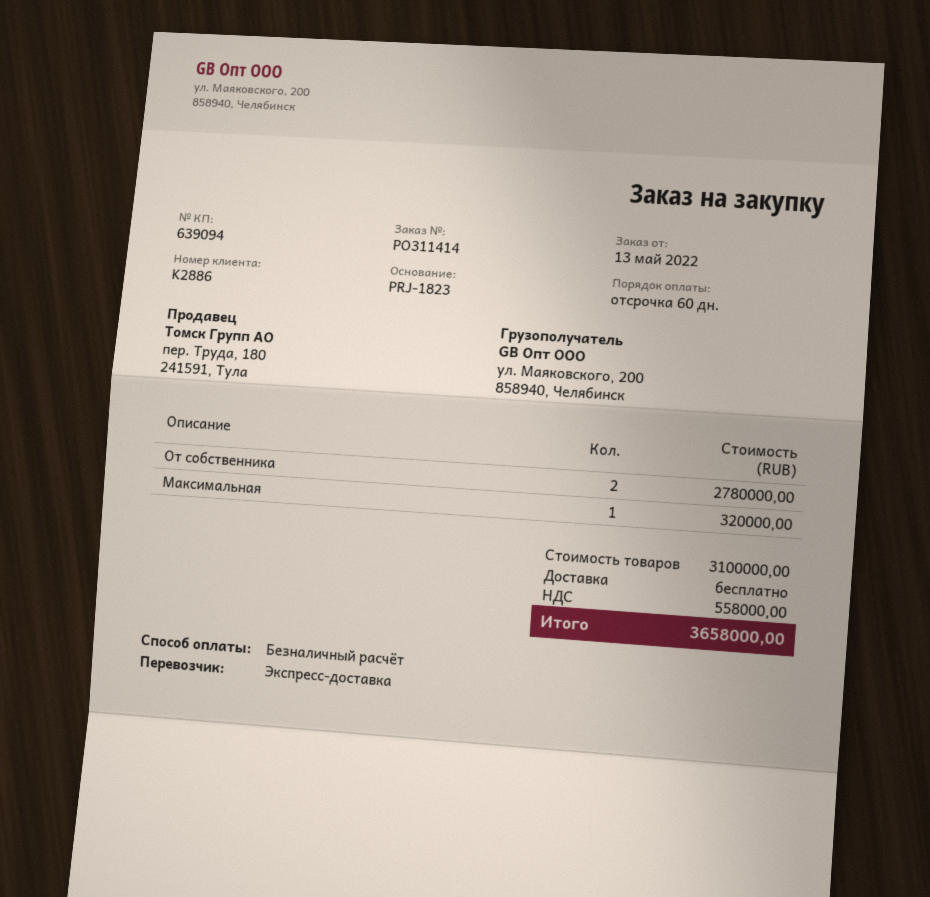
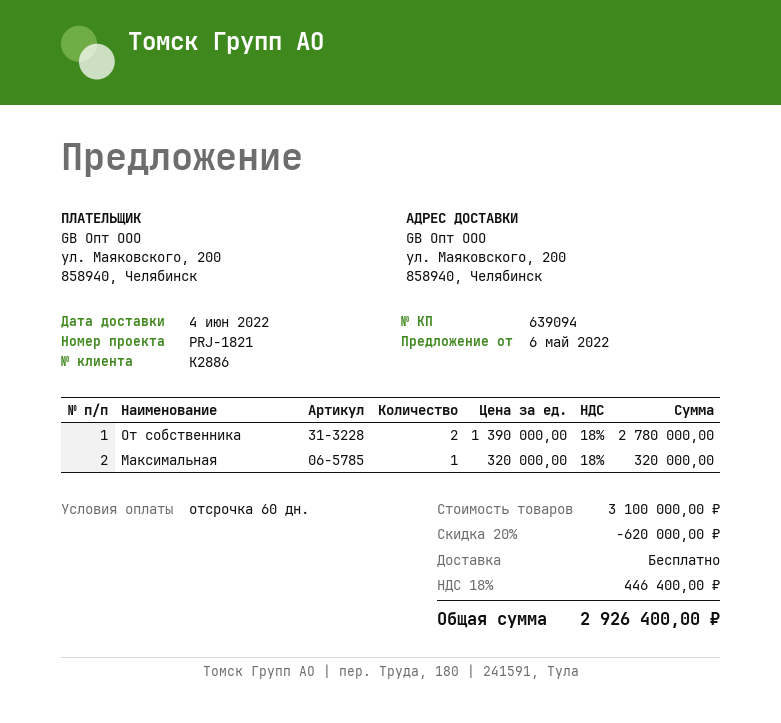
reference: PRJ-1823 -> PRJ-1821
discount: none -> 20% = 620000.00
tax: 558000.00 -> 446400.00
total: 3658000.00 -> 2926400.00

